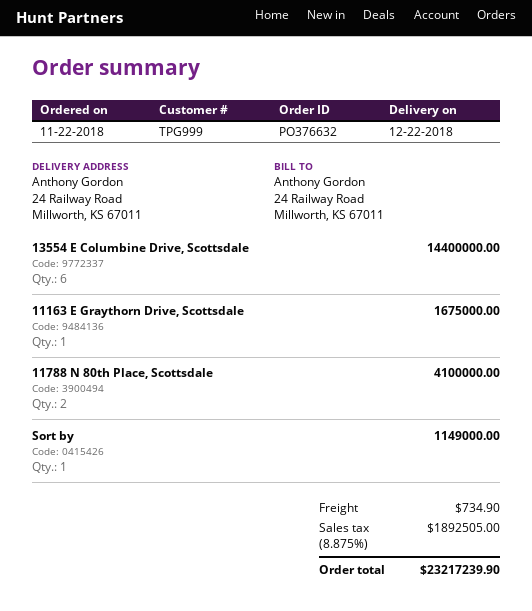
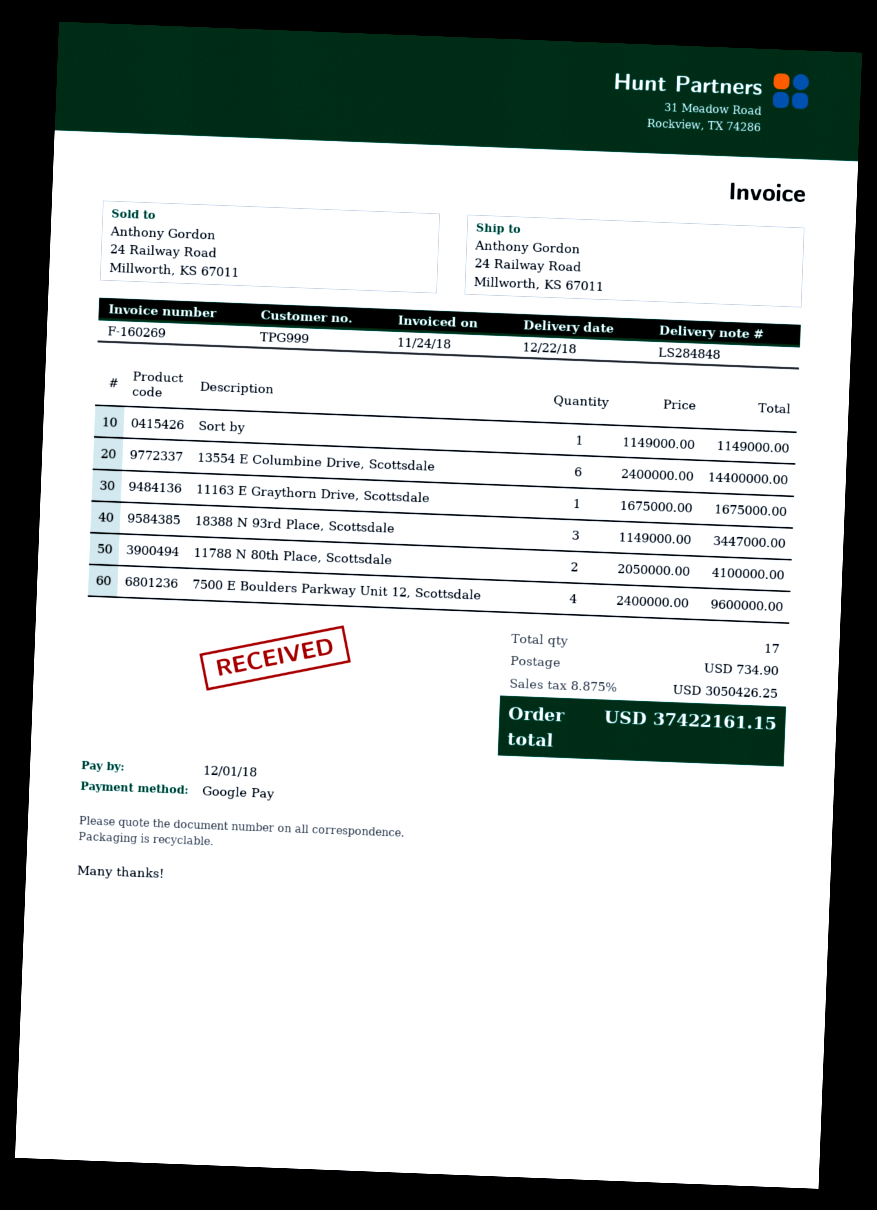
18388 N 93rd Place, Scottsdale: none -> 3 for 3447000.00
7500 E Boulders Parkway Unit 12, Scottsdale: none -> 4 for 9600000.00
tax: 8.875% = 1892505.00 -> 8.875% = 3050426.25
total: 23217239.90 -> 37422161.15

